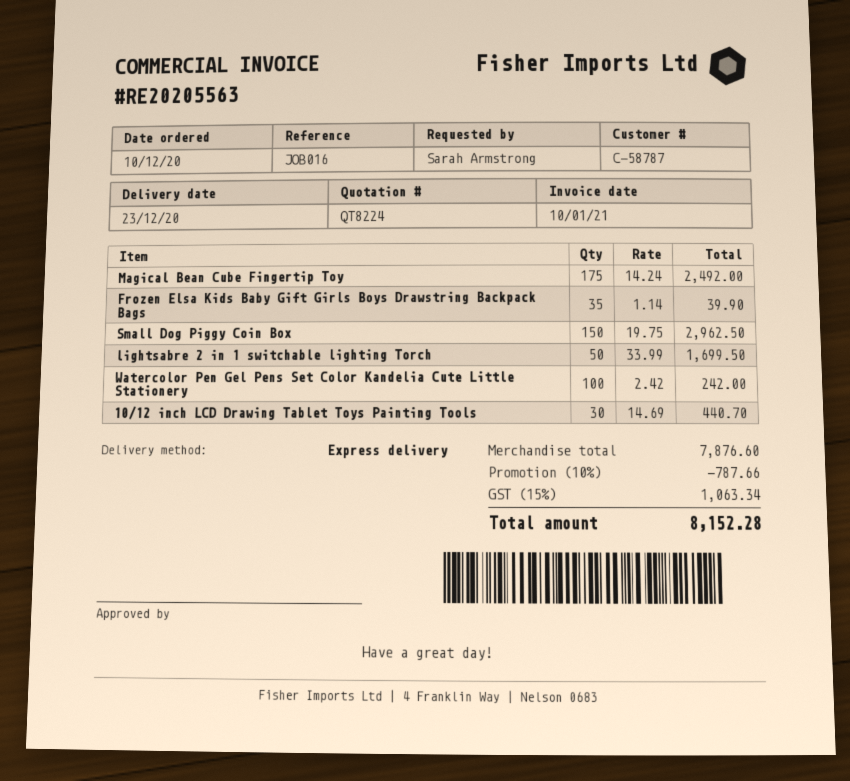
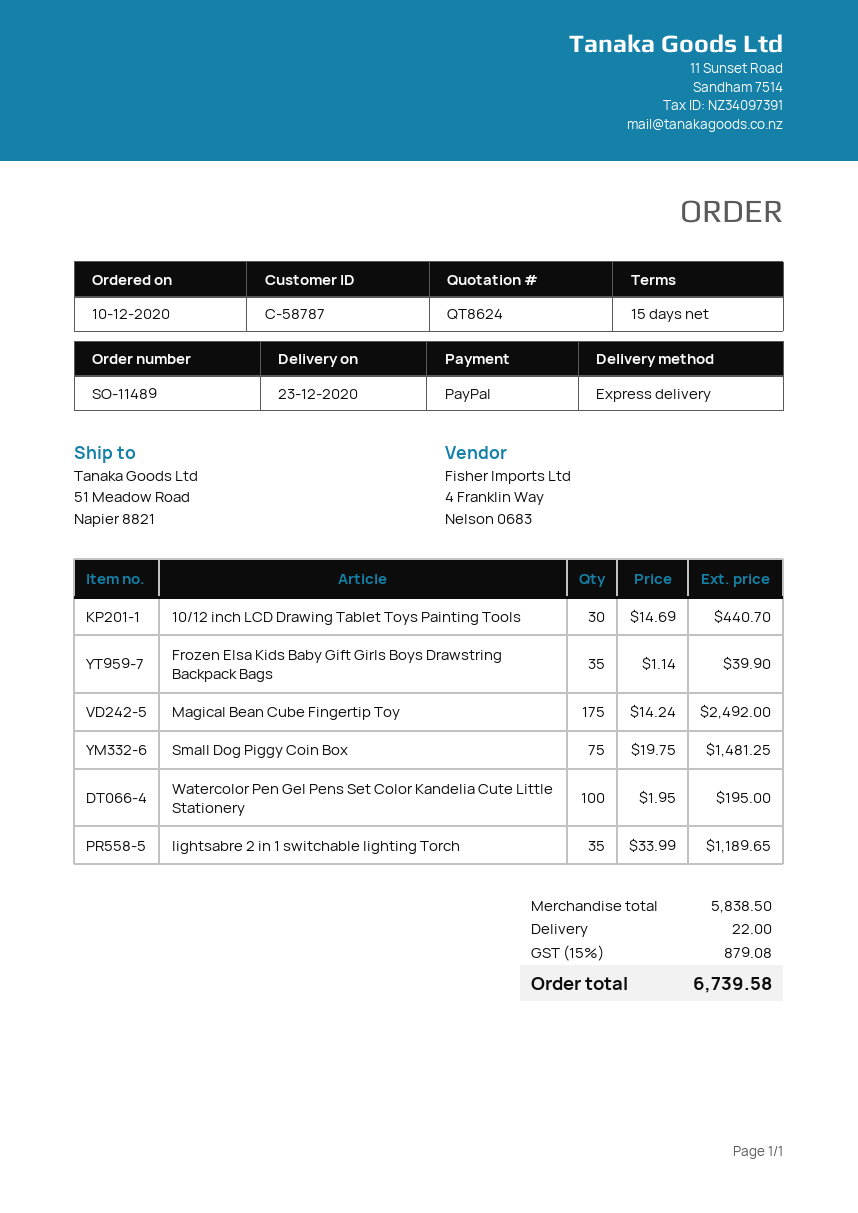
quote number: QT8224 -> QT8624
Small Dog Piggy Coin Box: 150 x 19.75 = 2962.50 -> 75 x 19.75 = 1481.25
lightsabre 2 in 1 switchable lighting Torch: 50 x 33.99 = 1699.50 -> 35 x 33.99 = 1189.65
Watercolor Pen Gel Pens Set Color Kandelia Cute Little Stationery: 100 x 2.42 = 242.00 -> 100 x 1.95 = 195.00
subtotal: 7876.60 -> 5838.50
discount: 10% = 787.66 -> none
shipping: none -> 22.00
tax: 15% = 1063.34 -> 15% = 879.08
total: 8152.28 -> 6739.58

